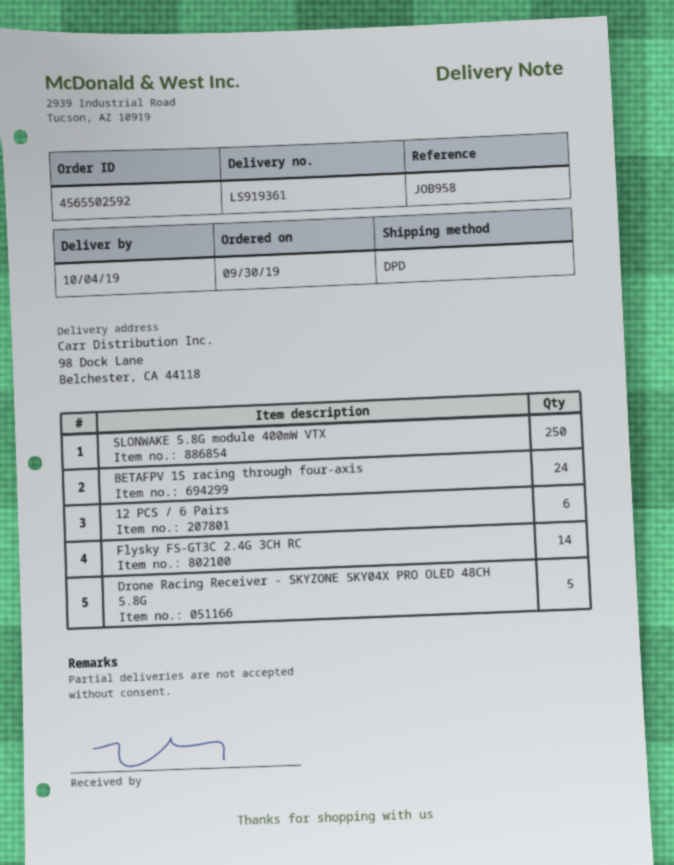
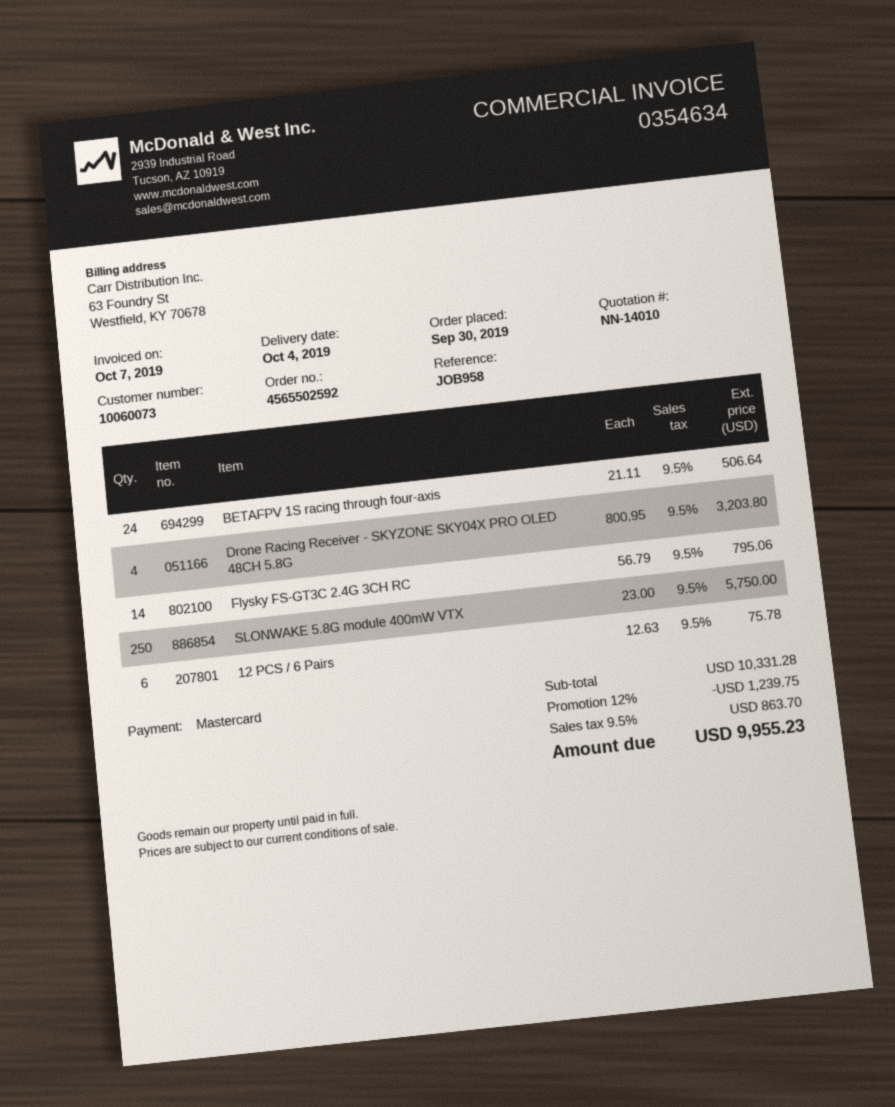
Drone Racing Receiver - SKYZONE SKY04X PRO OLED 48CH 5.8G: 5 -> 4

